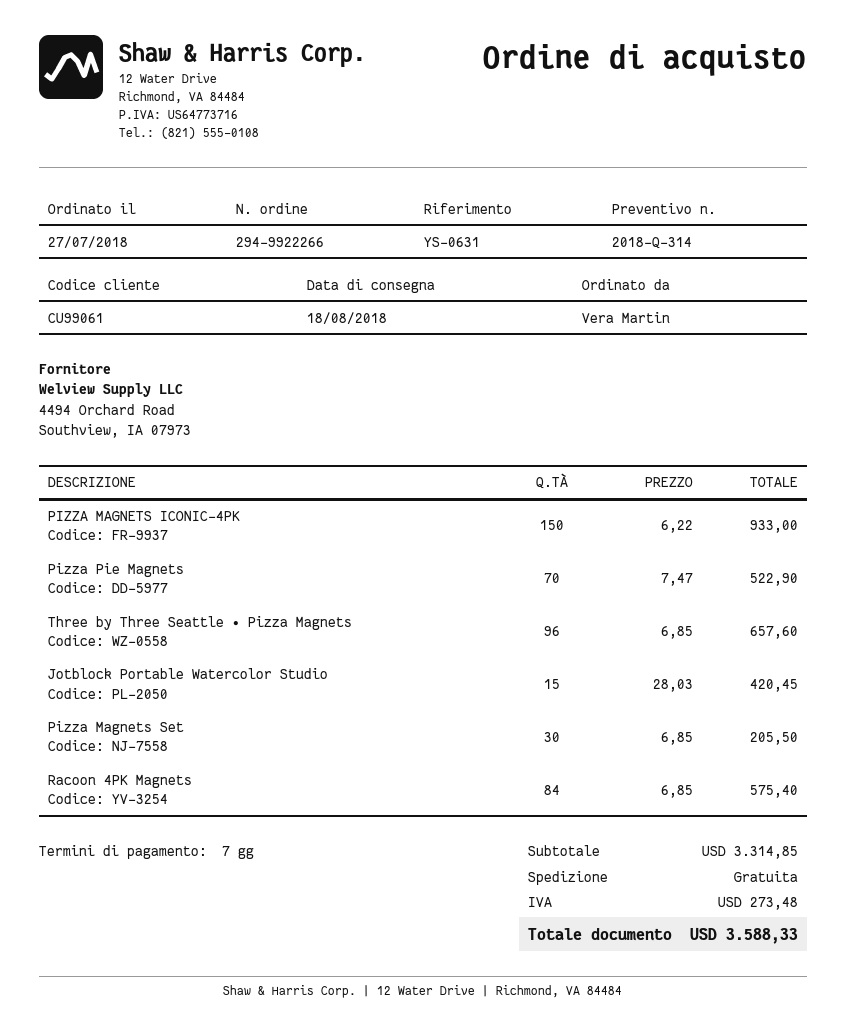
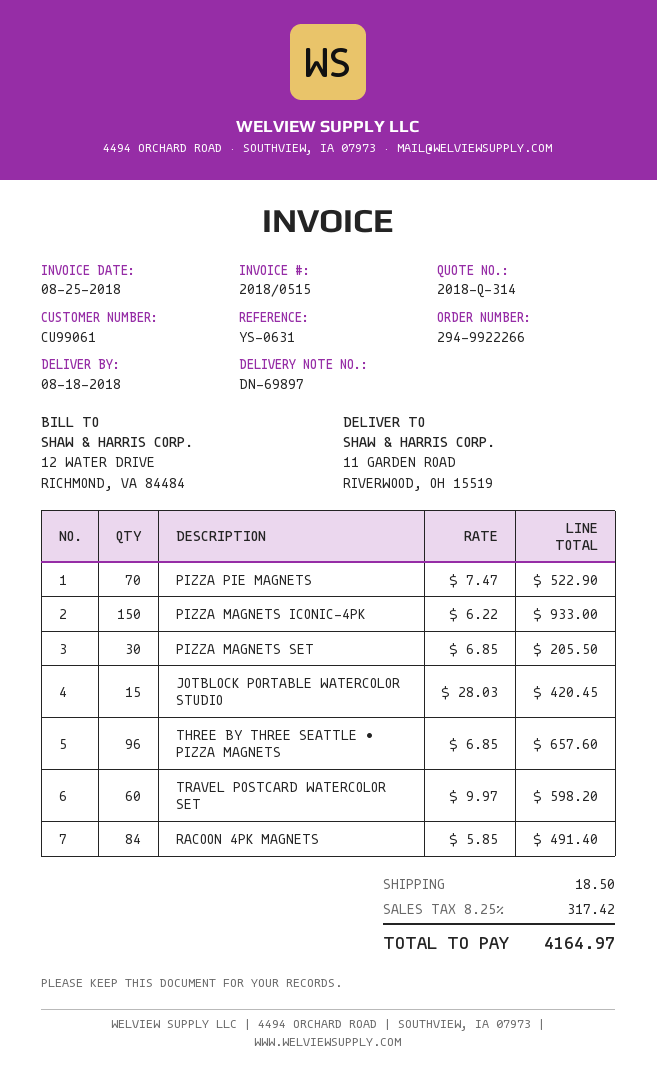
Racoon 4PK Magnets: 84 x 6.85 = 575.40 -> 84 x 5.85 = 491.40
TRAVEL POSTCARD WATERCOLOR SET: none -> 60 x 9.97 = 598.20
shipping: 0.00 -> 18.50
tax: 273.48 -> 317.42
total: 3588.33 -> 4164.97

